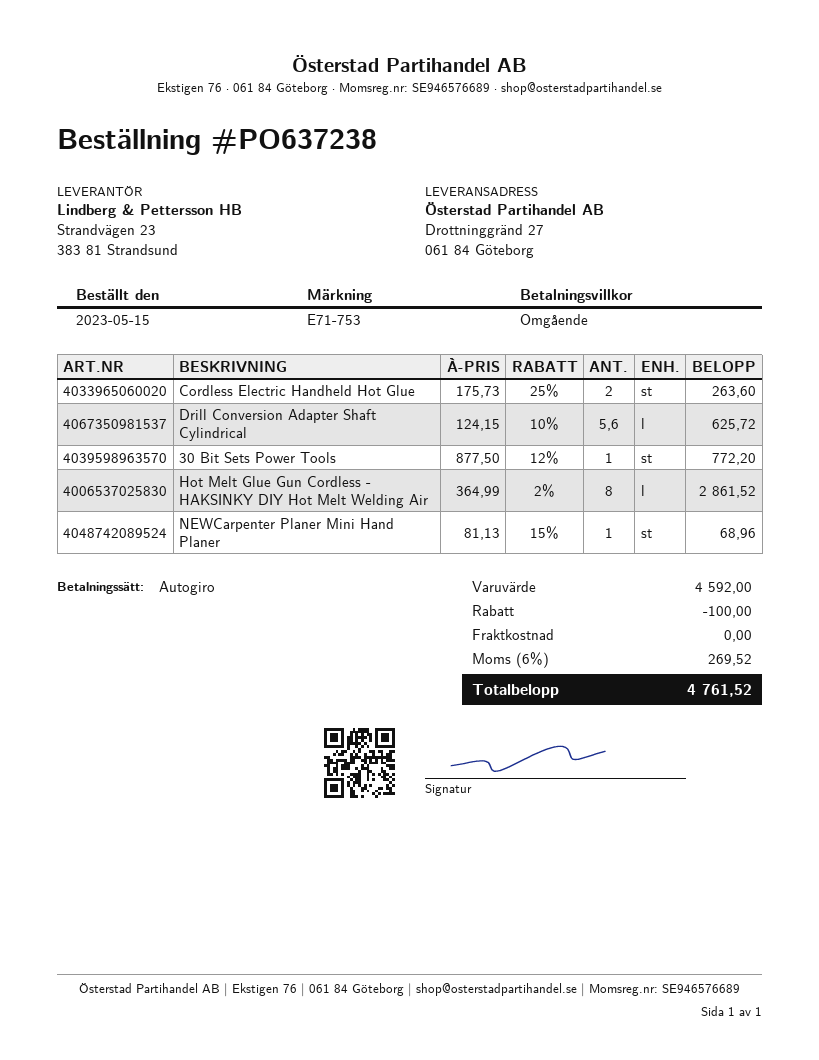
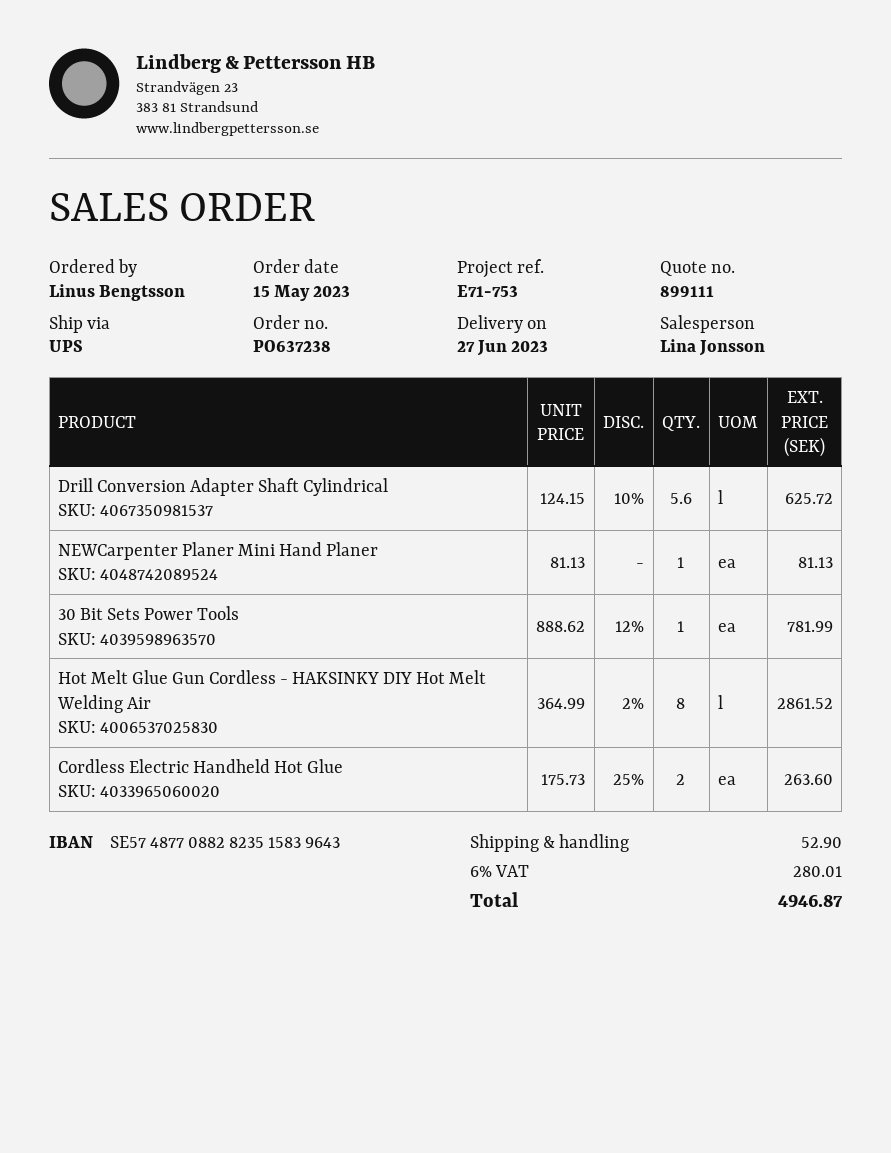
30 Bit Sets Power Tools: 1 x 877.50 - 12% = 772.20 -> 1 x 888.62 - 12% = 781.99
NEWCarpenter Planer Mini Hand Planer: 1 x 81.13 - 15% = 68.96 -> 1 x 81.13 = 81.13
discount: 100.00 -> none
shipping: 0.00 -> 52.90
tax: 6% = 269.52 -> 6% = 280.01
total: 4761.52 -> 4946.87

